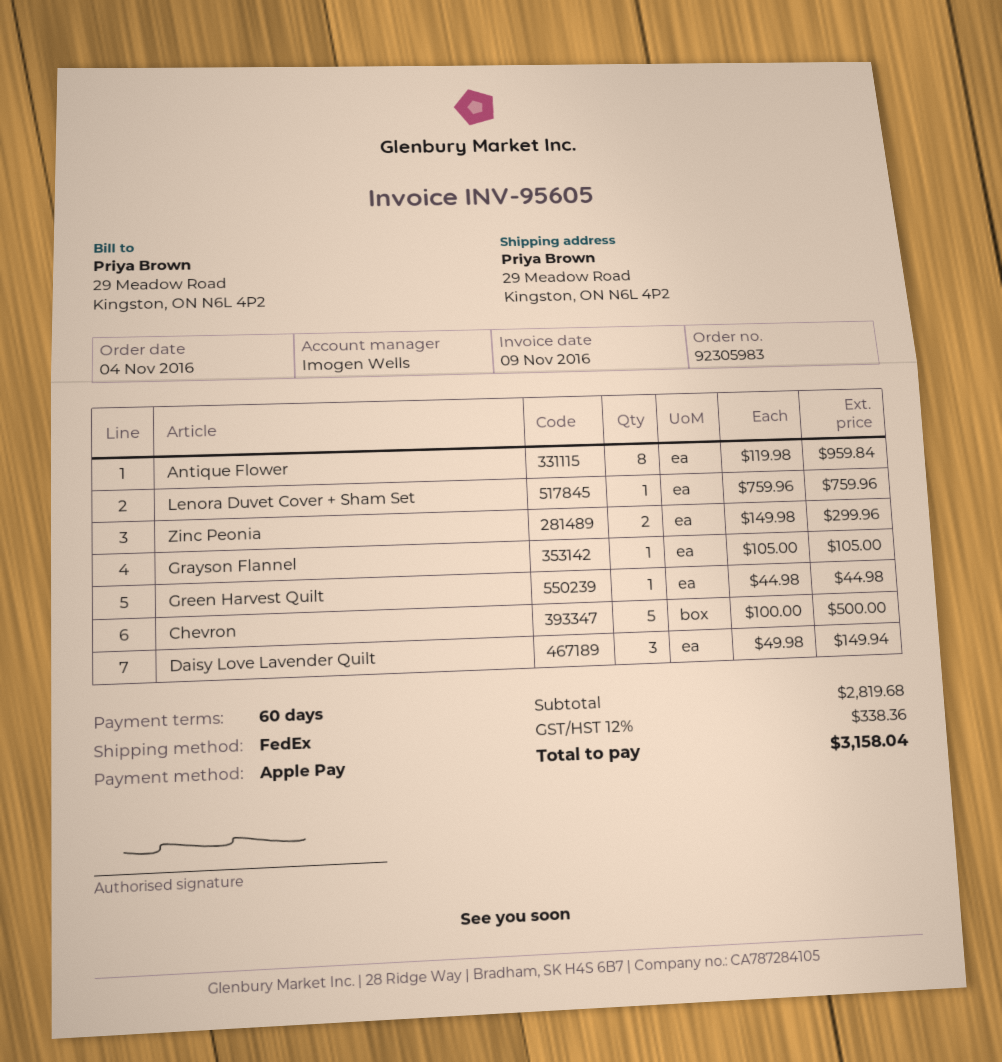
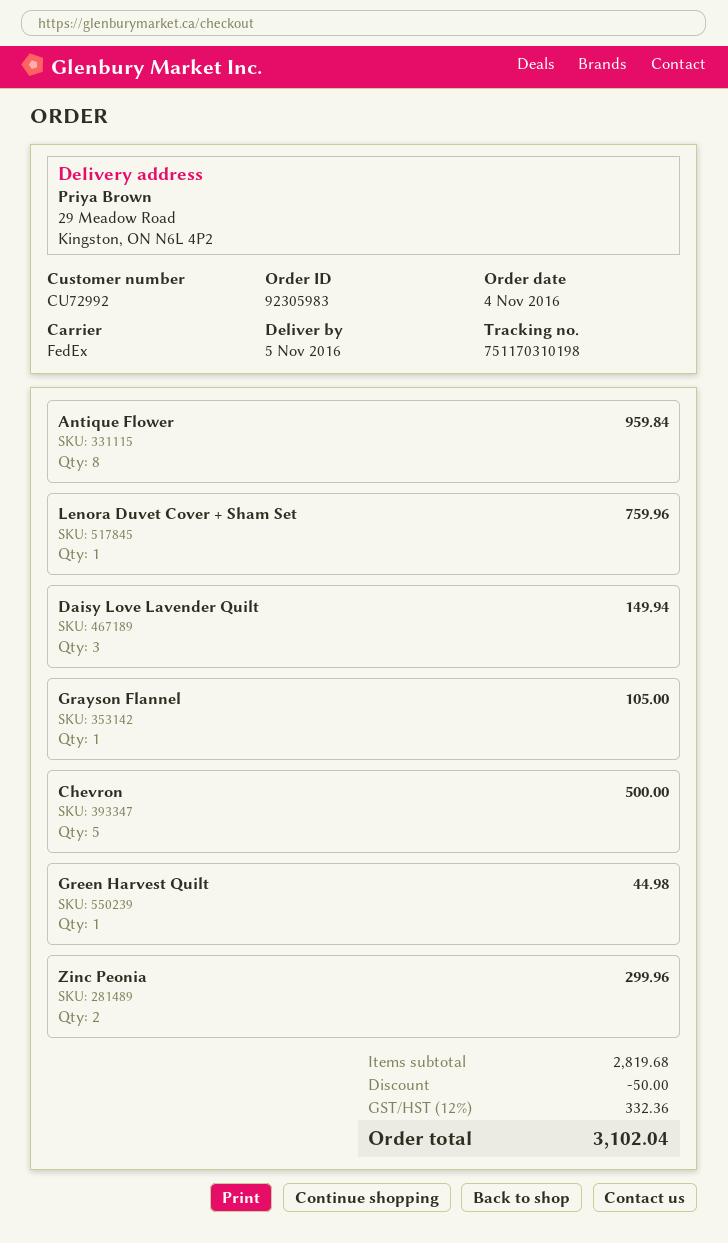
discount: none -> 50.00
tax: 12% = 338.36 -> 12% = 332.36
total: 3158.04 -> 3102.04

